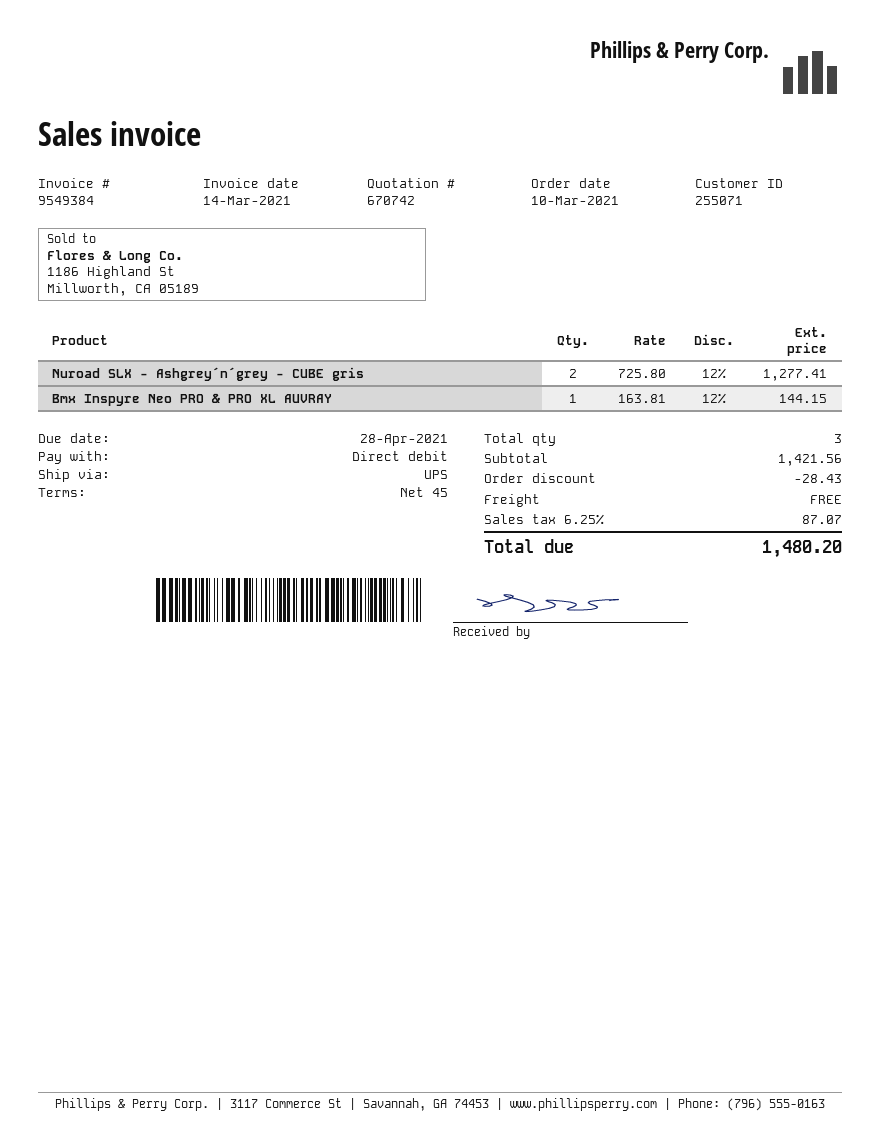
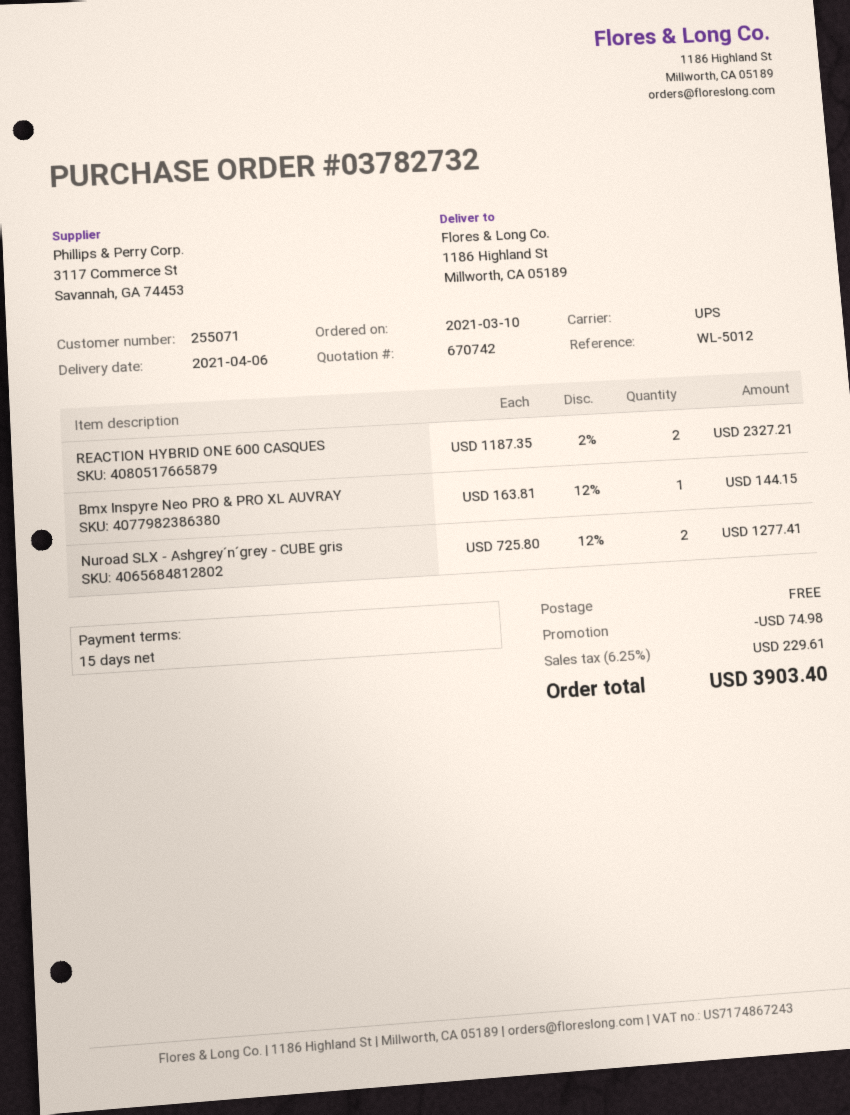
payment terms: 45 days -> 15 days
REACTION HYBRID ONE 600 CASQUES: none -> 2 x 1187.35 - 2% = 2327.21
discount: 28.43 -> 74.98
tax: 6.25% = 87.07 -> 6.25% = 229.61
total: 1480.20 -> 3903.40

